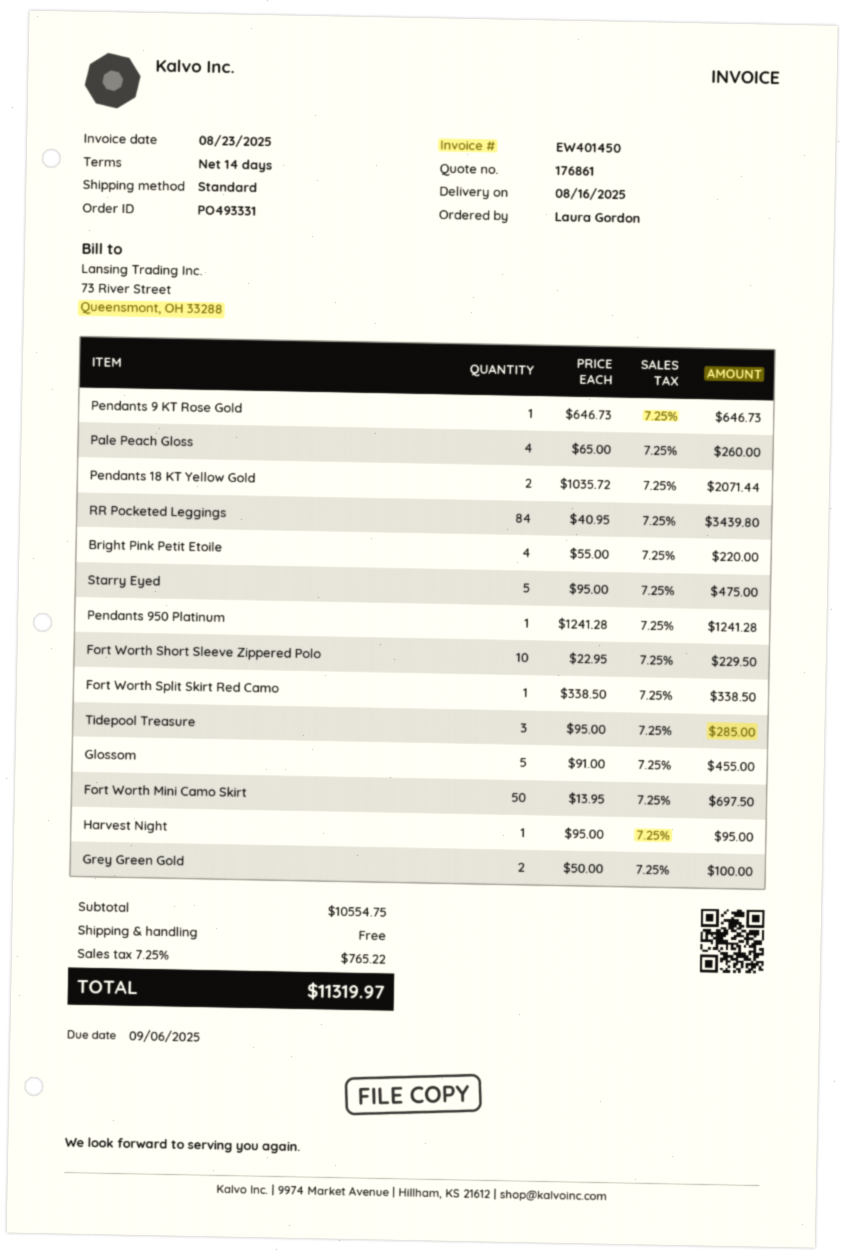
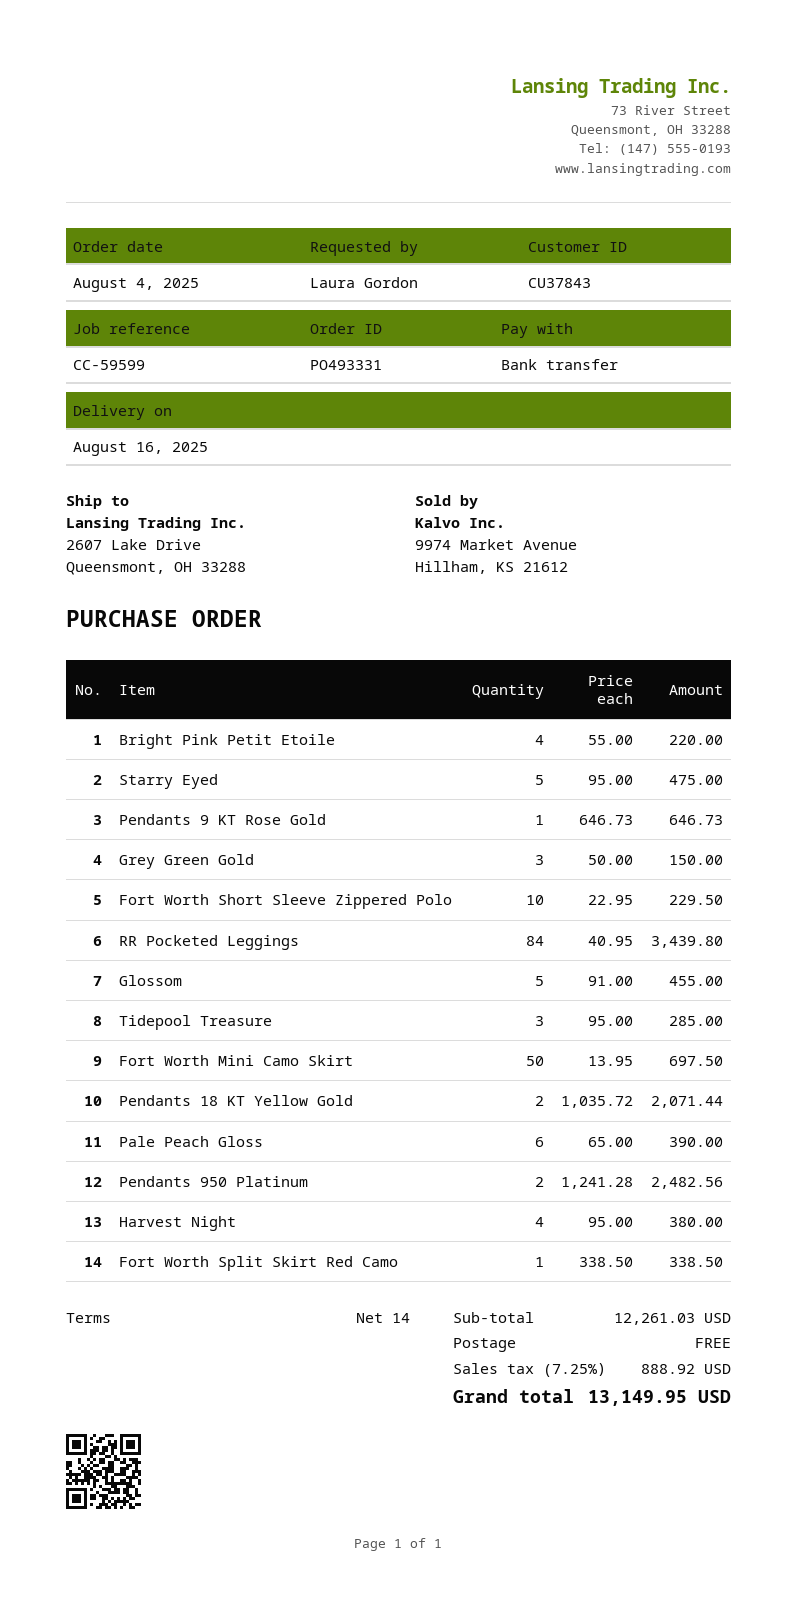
Pale Peach Gloss: 4 x 65.00 = 260.00 -> 6 x 65.00 = 390.00
Pendants 950 Platinum: 1 x 1241.28 = 1241.28 -> 2 x 1241.28 = 2482.56
Harvest Night: 1 x 95.00 = 95.00 -> 4 x 95.00 = 380.00
Grey Green Gold: 2 x 50.00 = 100.00 -> 3 x 50.00 = 150.00
subtotal: 10554.75 -> 12261.03
tax: 7.25% = 765.22 -> 7.25% = 888.92
total: 11319.97 -> 13149.95

